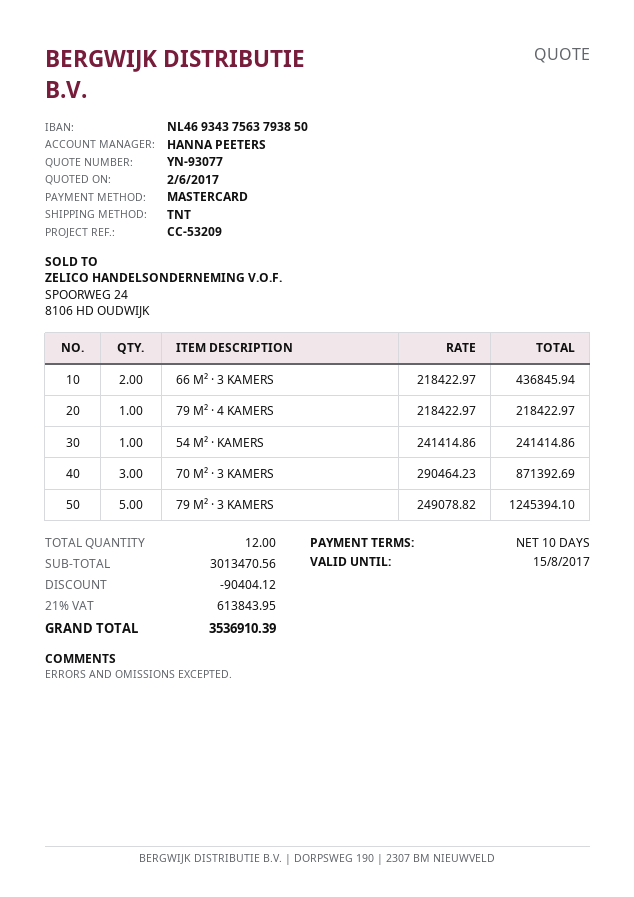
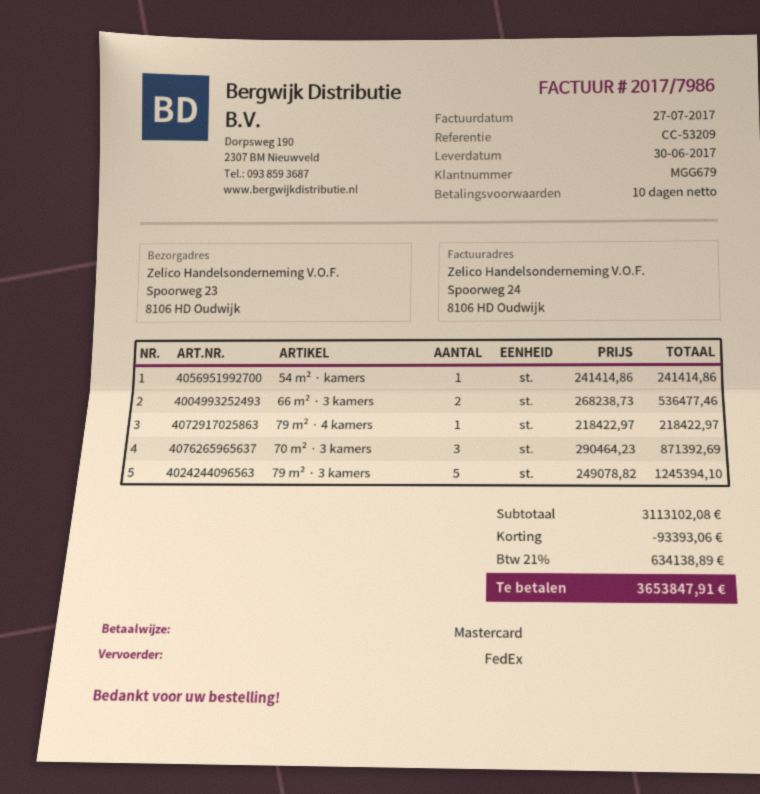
shipping method: TNT -> FedEx
66 M² · 3 KAMERS: 2 x 218422.97 = 436845.94 -> 2 x 268238.73 = 536477.46
subtotal: 3013470.56 -> 3113102.08
discount: 90404.12 -> 93393.06
tax: 21% = 613843.95 -> 21% = 634138.89
total: 3536910.39 -> 3653847.91

